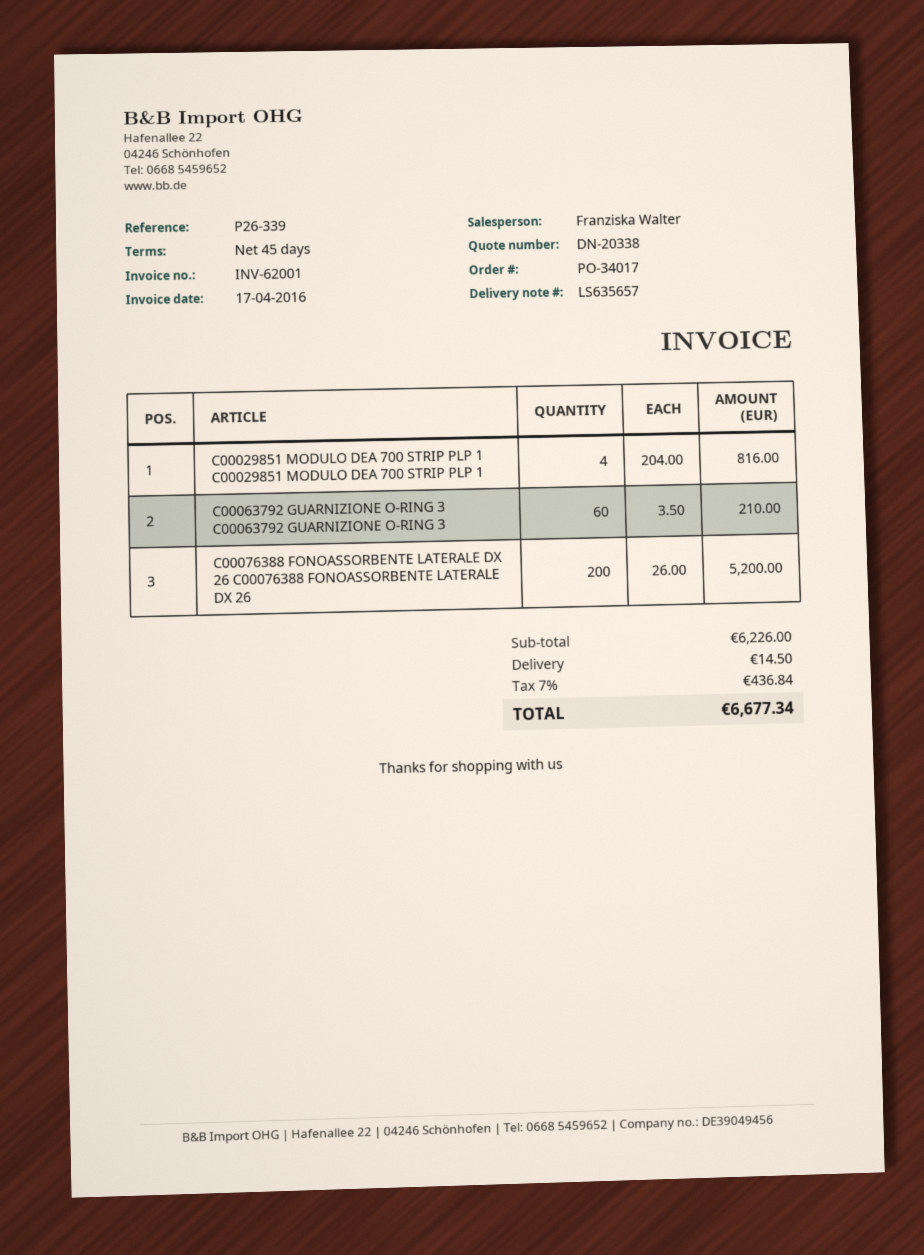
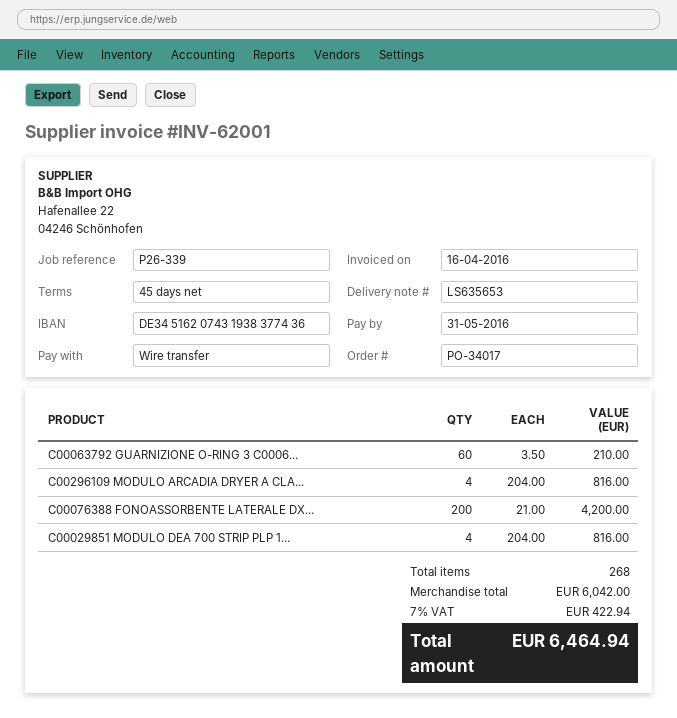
delivery note number: LS635657 -> LS635653
invoice date: 2016-04-17 -> 2016-04-16
C00076388 FONOASSORBENTE LATERALE DX 26 C00076388 FONOASSORBENTE LATERALE DX 26: 200 x 26.00 = 5200.00 -> 200 x 21.00 = 4200.00
C00296109 MODULO ARCADIA DRYER A CLA...: none -> 4 x 204.00 = 816.00
subtotal: 6226.00 -> 6042.00
shipping: 14.50 -> none
tax: 7% = 436.84 -> 7% = 422.94
total: 6677.34 -> 6464.94

